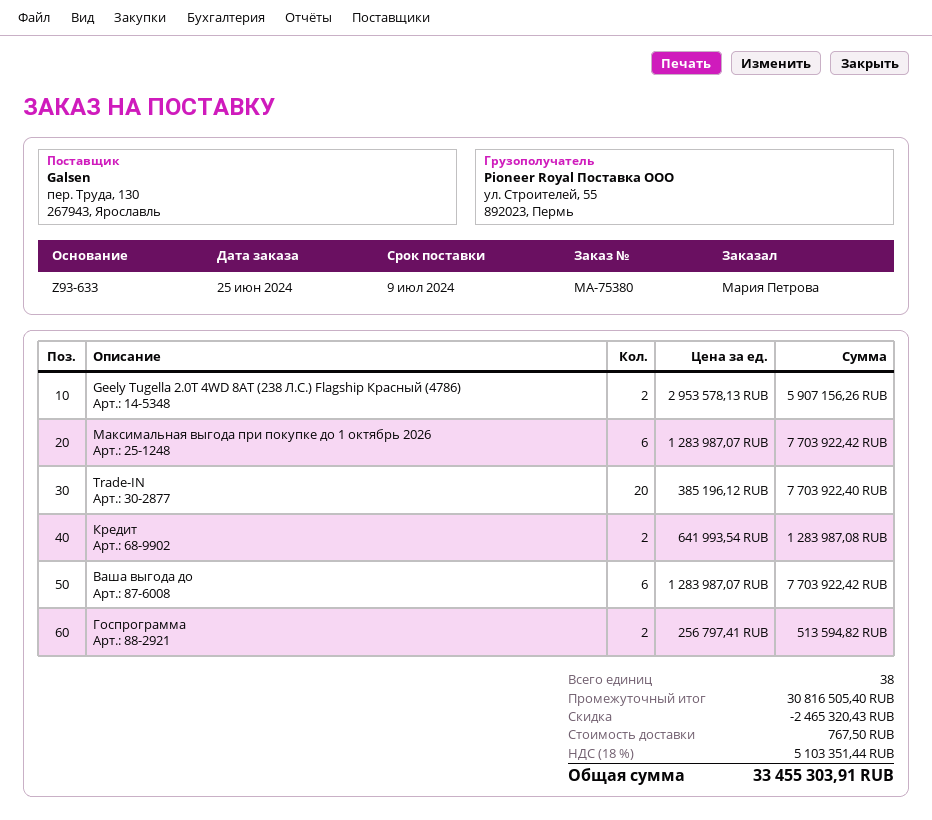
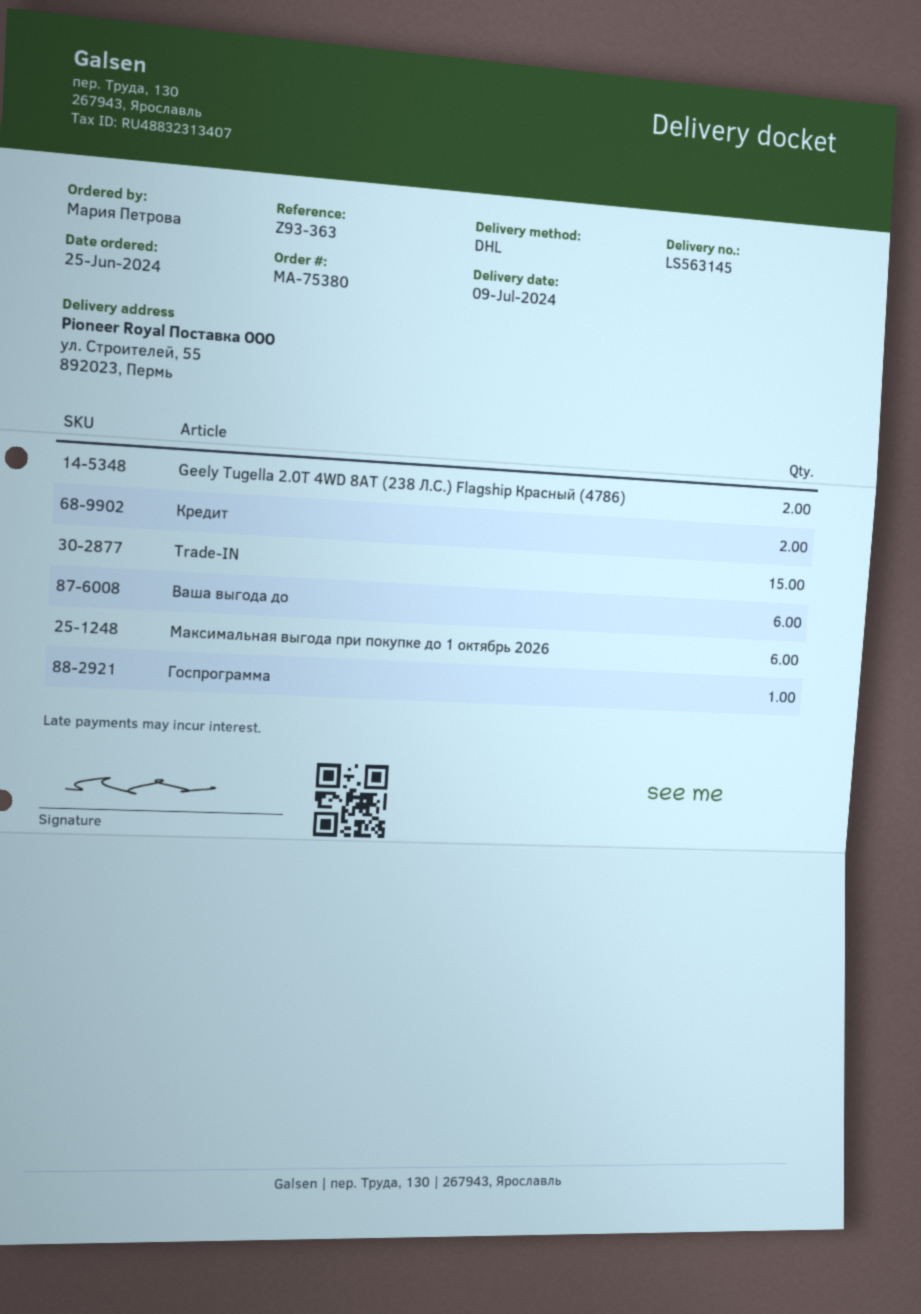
reference: Z93-633 -> Z93-363
Trade-IN: 20 -> 15
Госпрограмма: 2 -> 1

